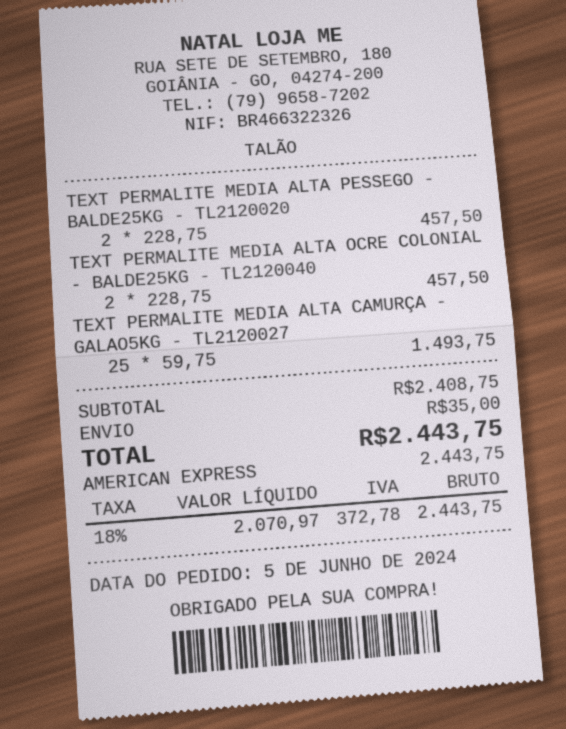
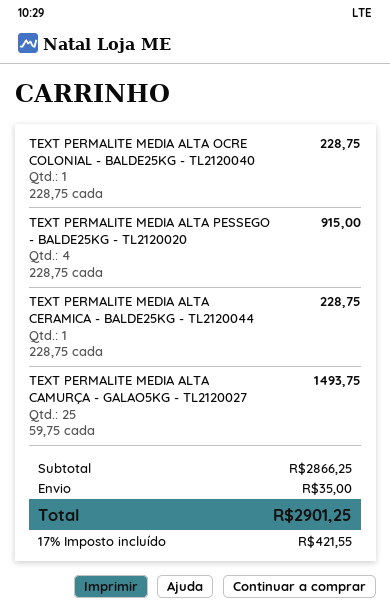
TEXT PERMALITE MEDIA ALTA PESSEGO - BALDE25KG - TL2120020: 2 x 228.75 = 457.50 -> 4 x 228.75 = 915.00
TEXT PERMALITE MEDIA ALTA OCRE COLONIAL - BALDE25KG - TL2120040: 2 x 228.75 = 457.50 -> 1 x 228.75 = 228.75
TEXT PERMALITE MEDIA ALTA CERAMICA - BALDE25KG - TL2120044: none -> 1 x 228.75 = 228.75
subtotal: 2408.75 -> 2866.25
tax: 18% = 372.78 -> 17% = 421.55
total: 2443.75 -> 2901.25

